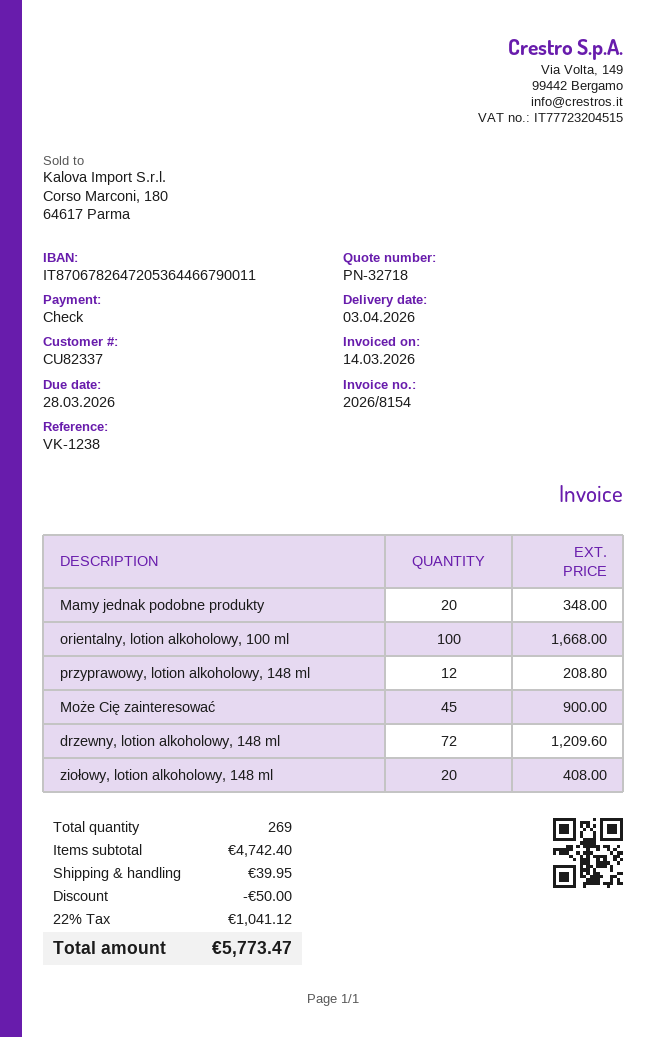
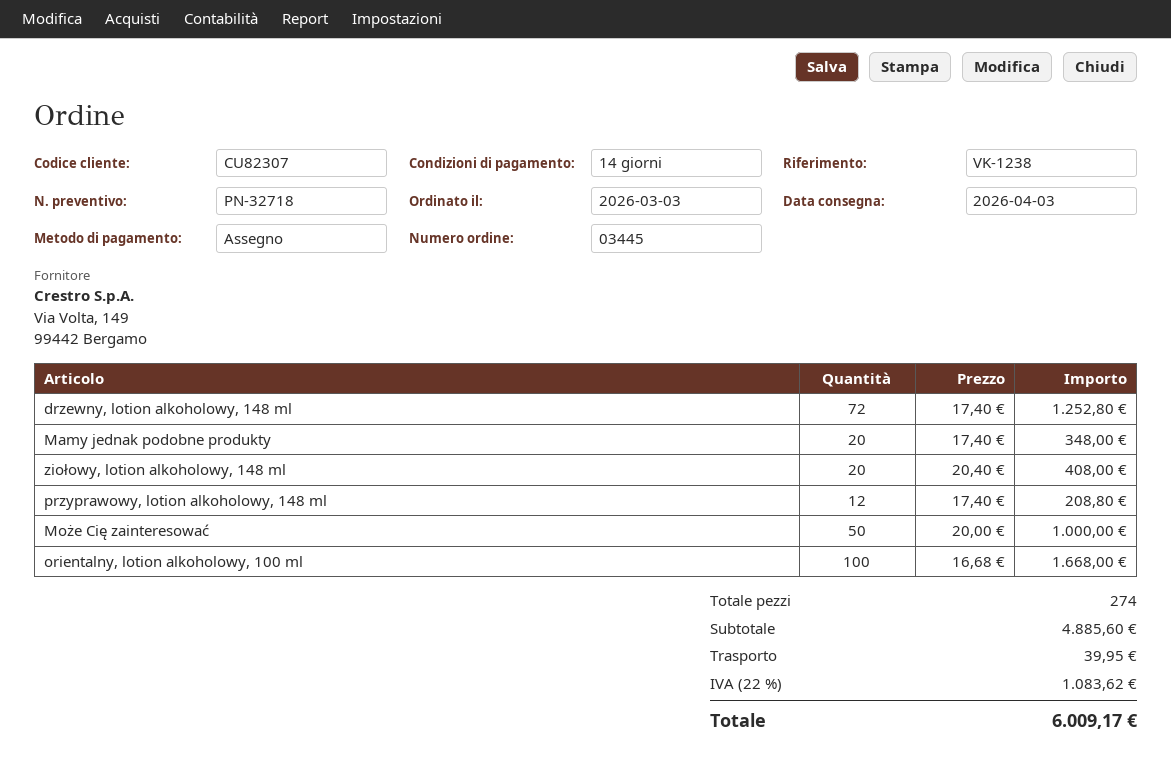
customer number: CU82337 -> CU82307
Może Cię zainteresować: 45 for 900.00 -> 50 for 1000.00
drzewny, lotion alkoholowy, 148 ml: 72 for 1209.60 -> 72 for 1252.80
total quantity: 269 -> 274
subtotal: 4742.40 -> 4885.60
discount: 50.00 -> none
tax: 22% = 1041.12 -> 22% = 1083.62
total: 5773.47 -> 6009.17

